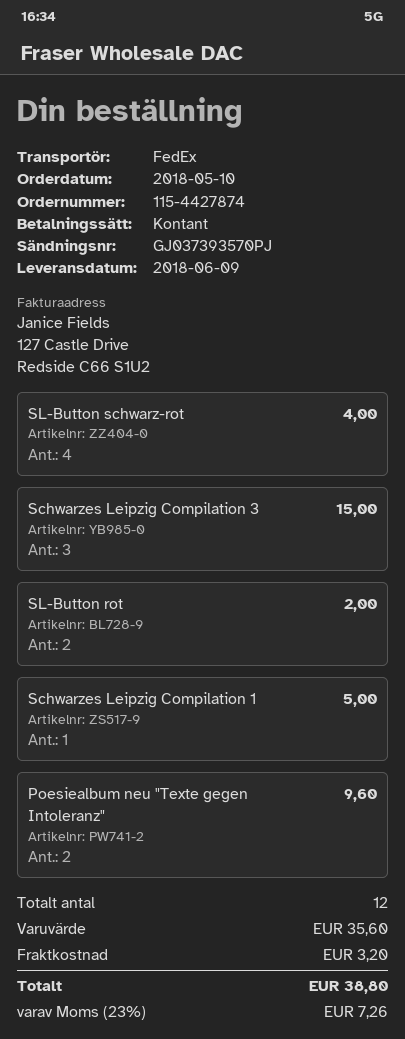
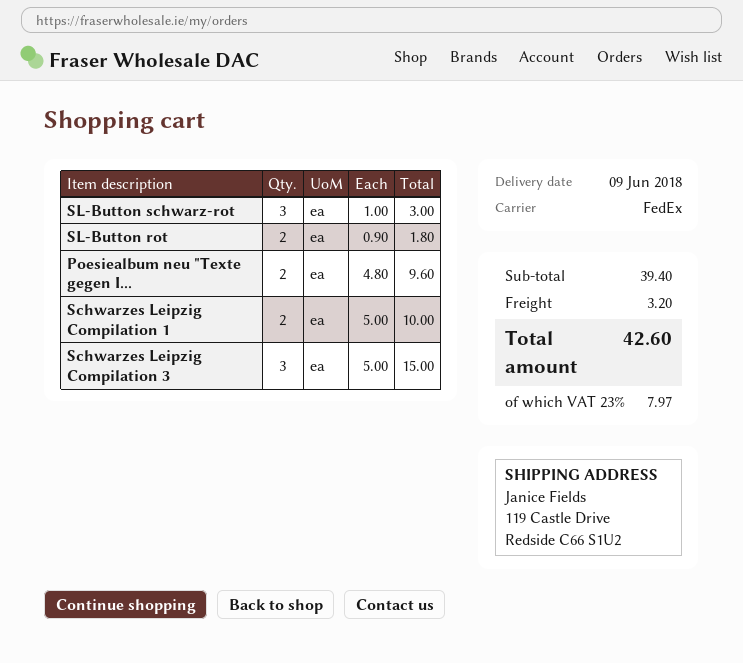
SL-Button schwarz-rot: 4 for 4.00 -> 3 for 3.00
SL-Button rot: 2 for 2.00 -> 2 for 1.80
Schwarzes Leipzig Compilation 1: 1 for 5.00 -> 2 for 10.00
subtotal: 35.60 -> 39.40
tax: 23% = 7.26 -> 23% = 7.97
total: 38.80 -> 42.60

